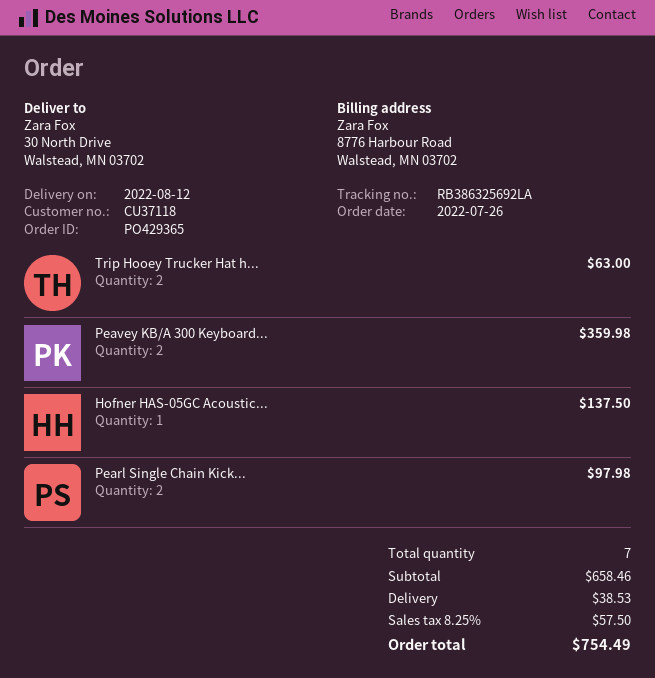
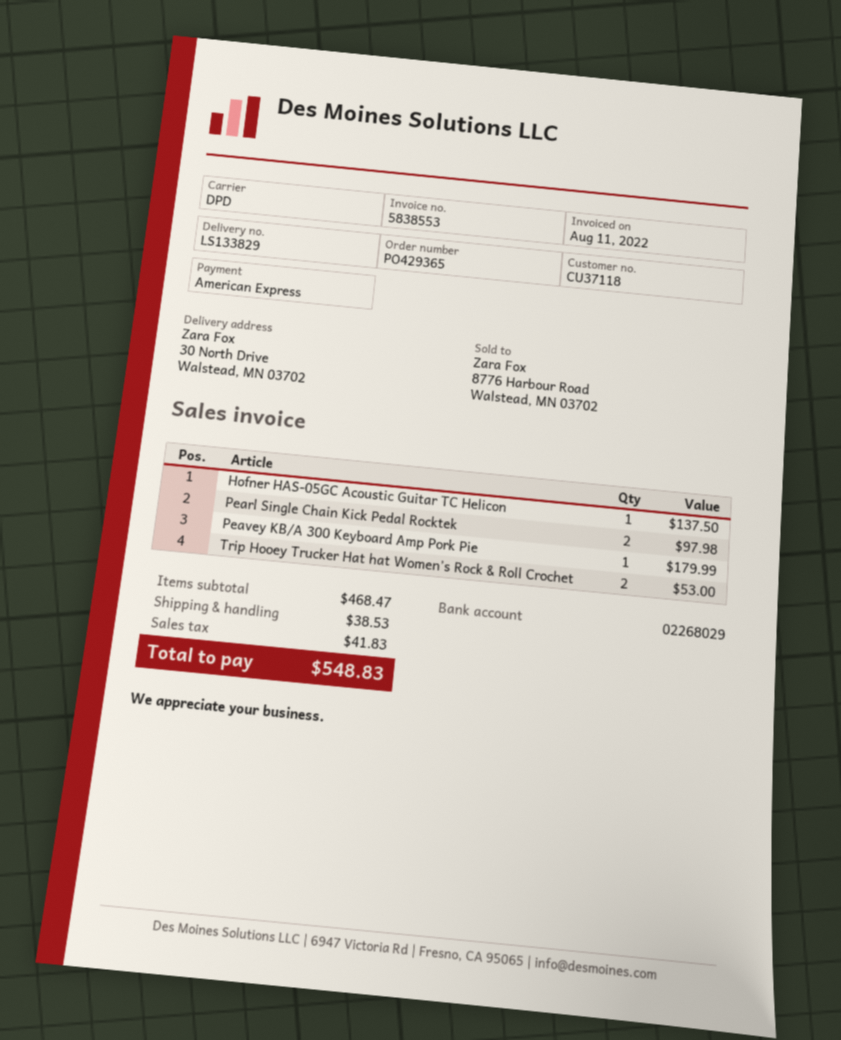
Trip Hooey Trucker Hat h...: 2 for 63.00 -> 2 for 53.00
Peavey KB/A 300 Keyboard...: 2 for 359.98 -> 1 for 179.99
subtotal: 658.46 -> 468.47
tax: 57.50 -> 41.83
total: 754.49 -> 548.83

